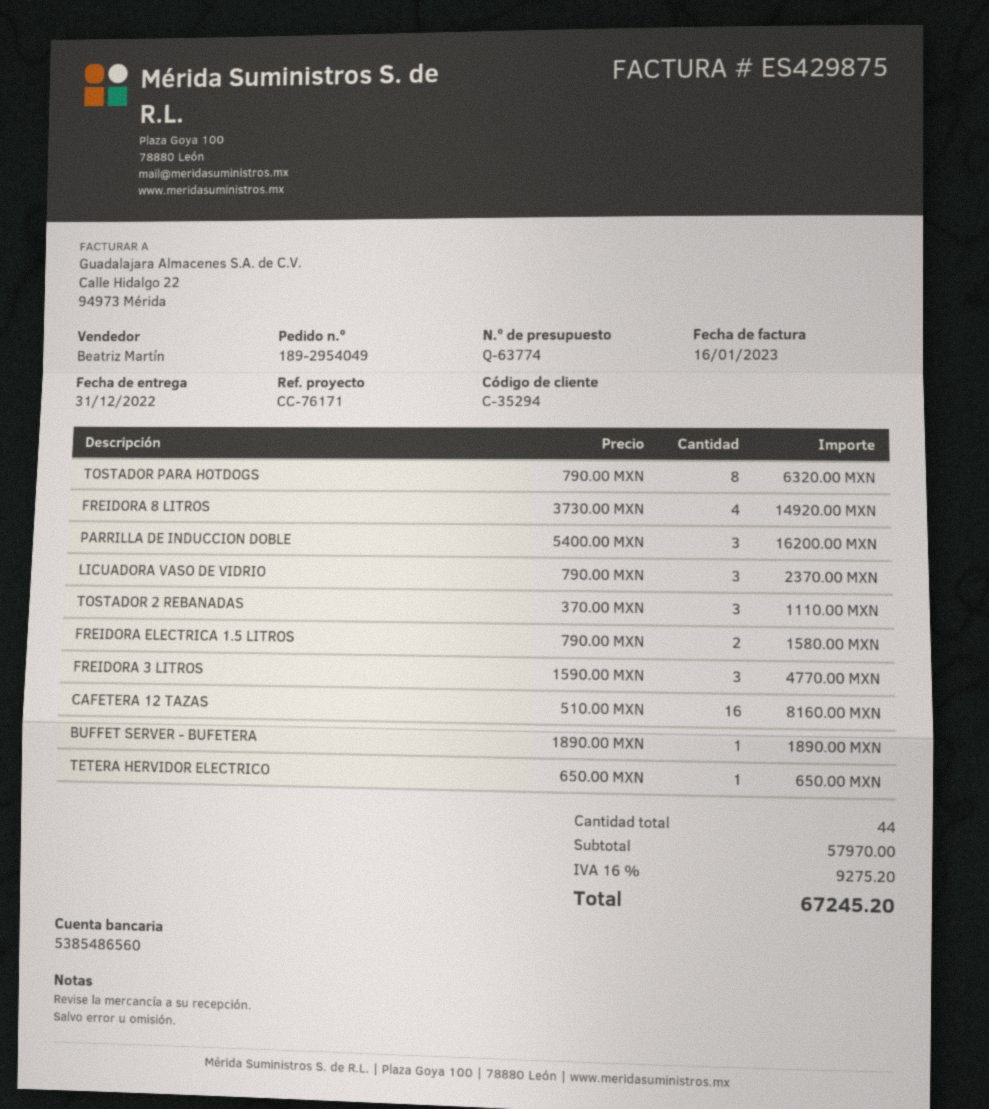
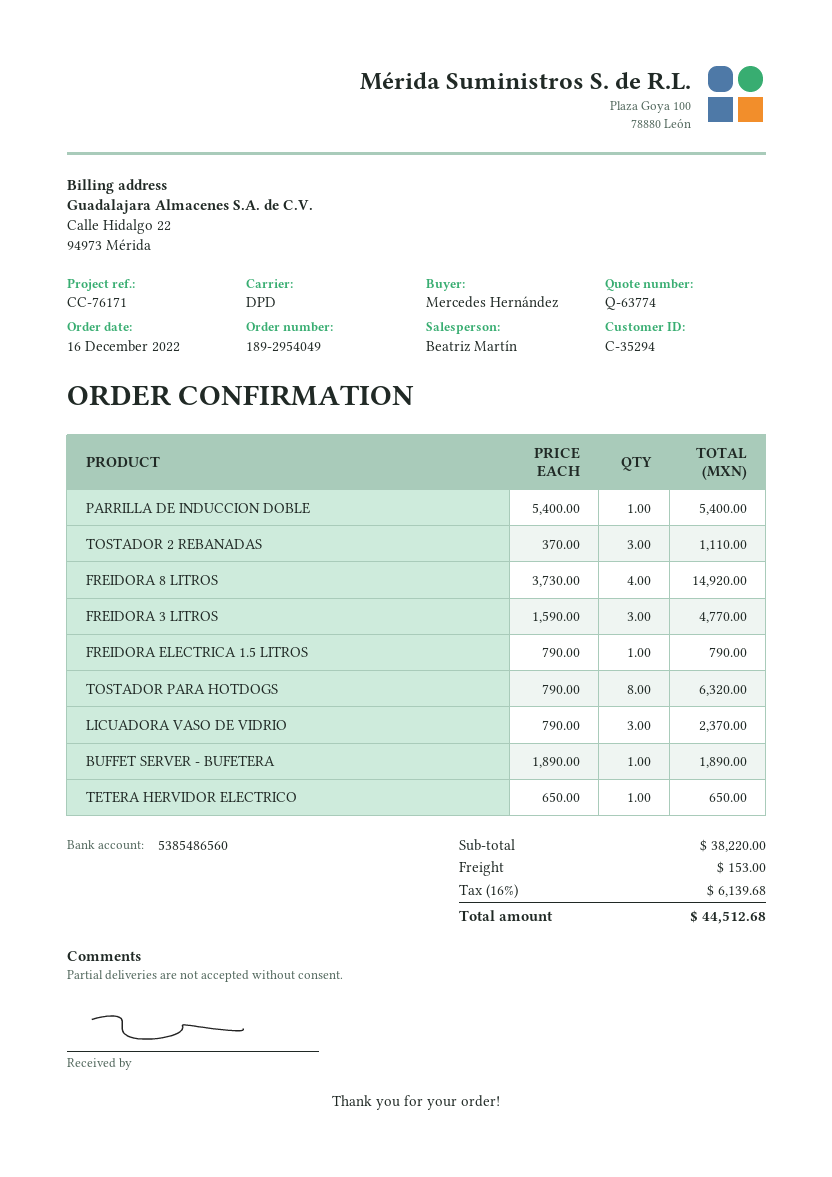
PARRILLA DE INDUCCION DOBLE: 3 x 5400.00 = 16200.00 -> 1 x 5400.00 = 5400.00
FREIDORA ELECTRICA 1.5 LITROS: 2 x 790.00 = 1580.00 -> 1 x 790.00 = 790.00
CAFETERA 12 TAZAS: 16 x 510.00 = 8160.00 -> none
subtotal: 57970.00 -> 38220.00
shipping: none -> 153.00
tax: 16% = 9275.20 -> 16% = 6139.68
total: 67245.20 -> 44512.68

